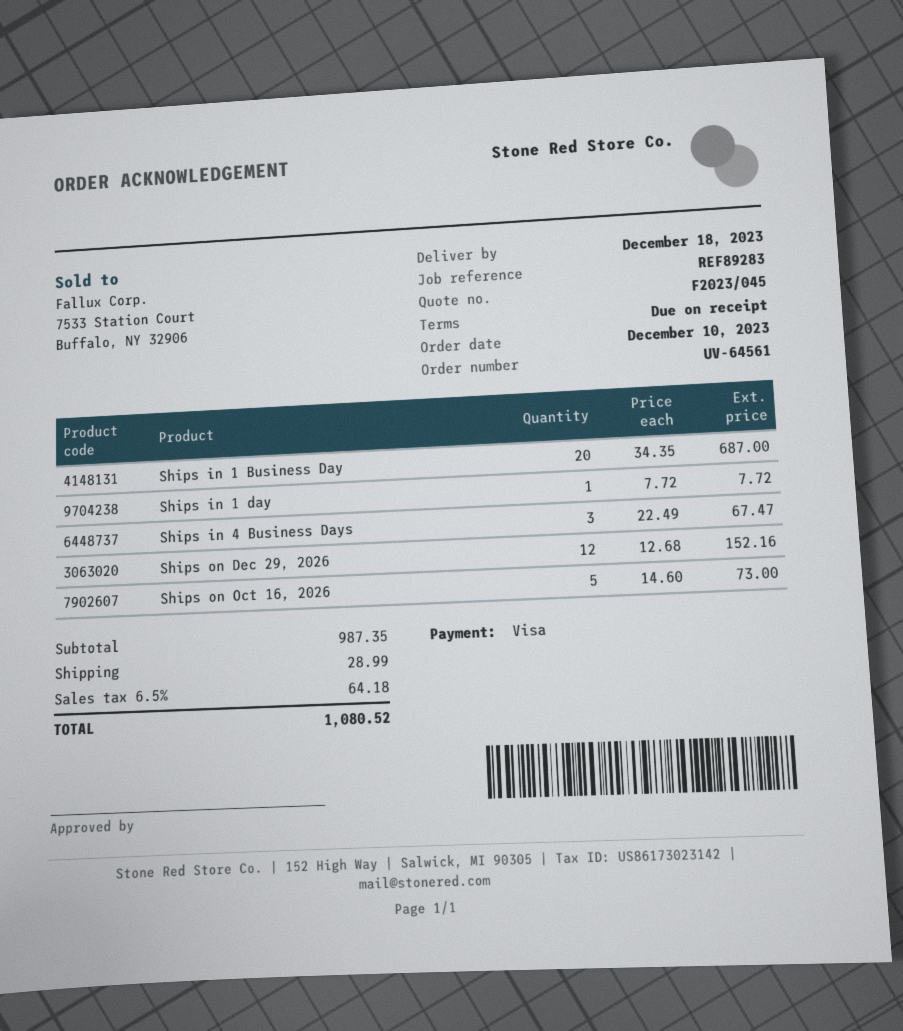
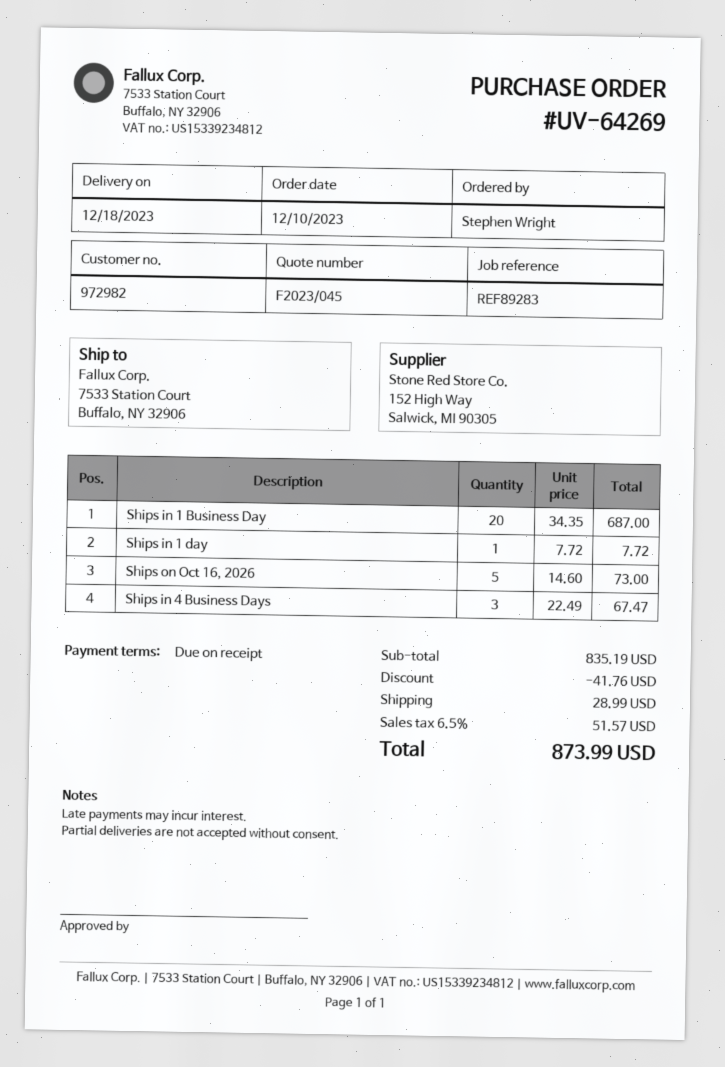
order number: UV-64561 -> UV-64269
Ships on Dec 29, 2026: 12 x 12.68 = 152.16 -> none
subtotal: 987.35 -> 835.19
discount: none -> 41.76
tax: 6.5% = 64.18 -> 6.5% = 51.57
total: 1080.52 -> 873.99

